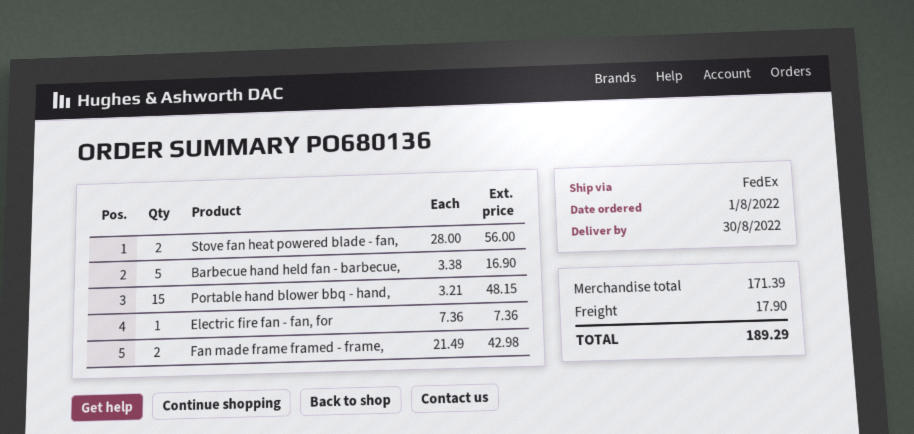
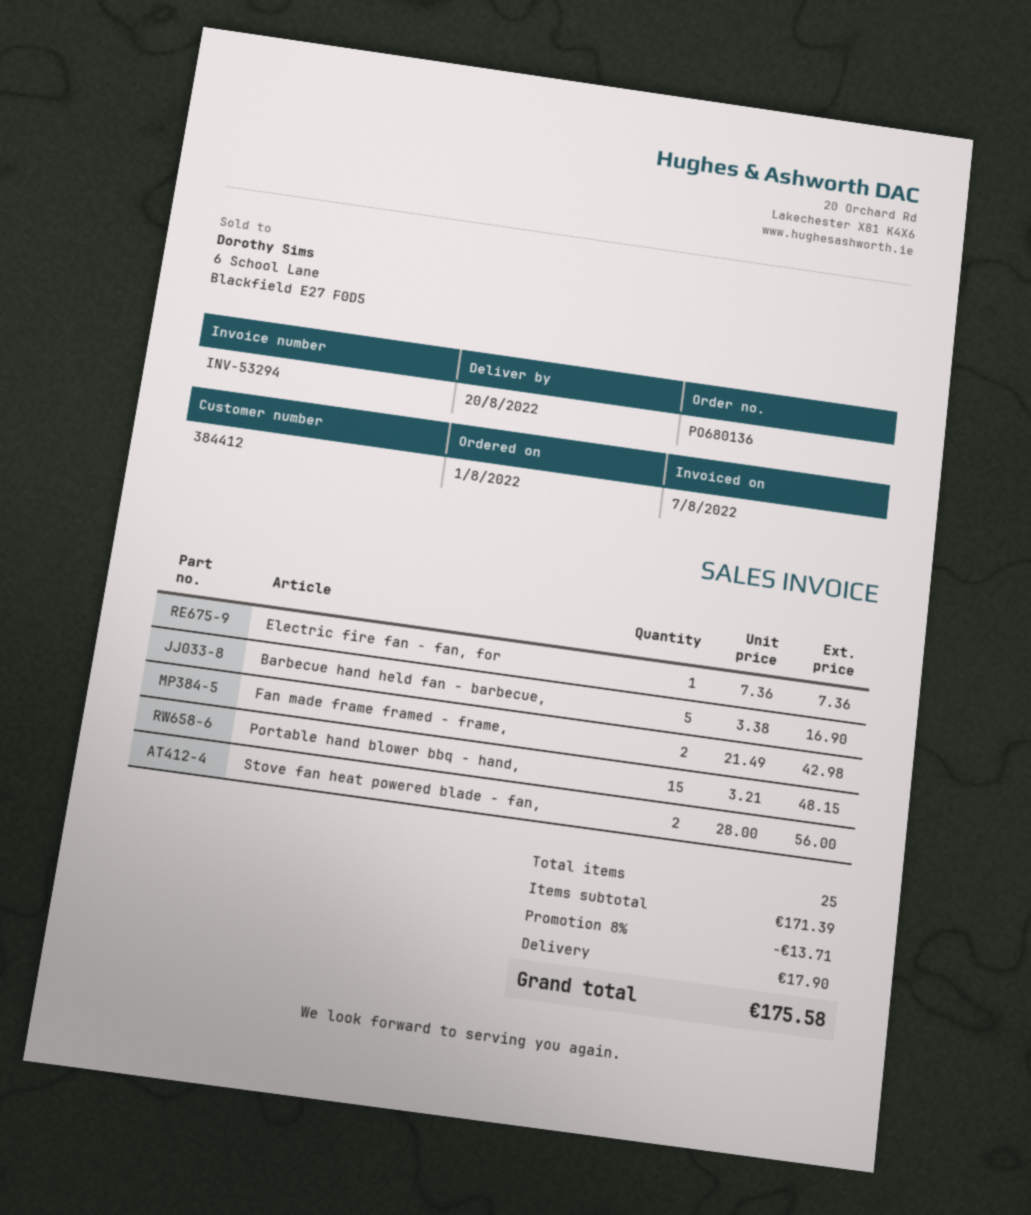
delivery date: 2022-08-30 -> 2022-08-20
discount: none -> 8% = 13.71
total: 189.29 -> 175.58

